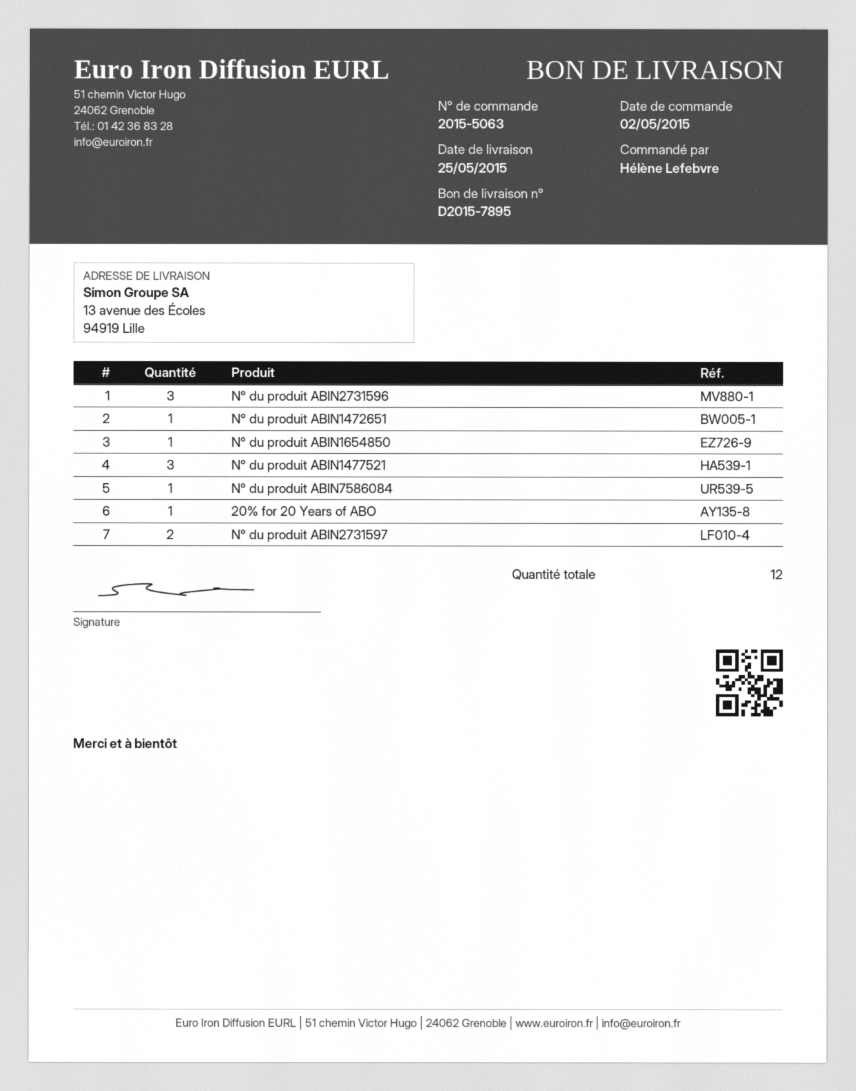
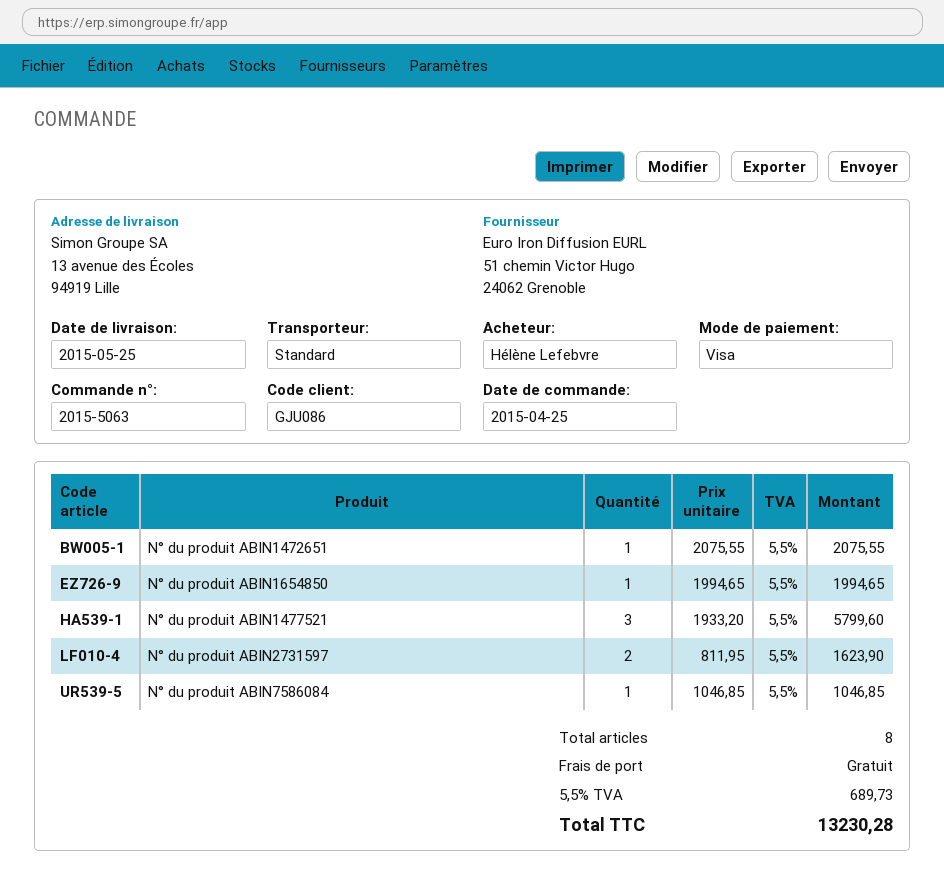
order date: 2015-05-02 -> 2015-04-25
N° du produit ABIN2731596: 3 -> none
20% for 20 Years of ABO: 1 -> none
total quantity: 12 -> 8

